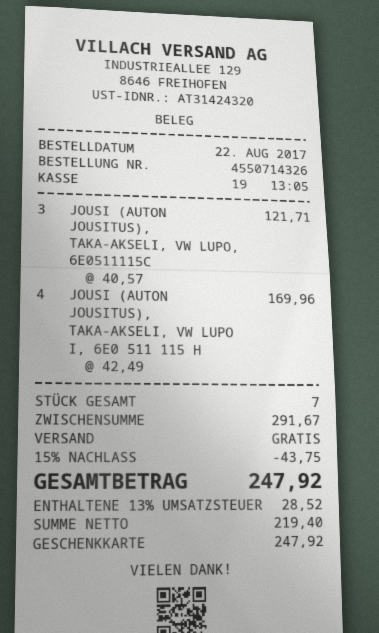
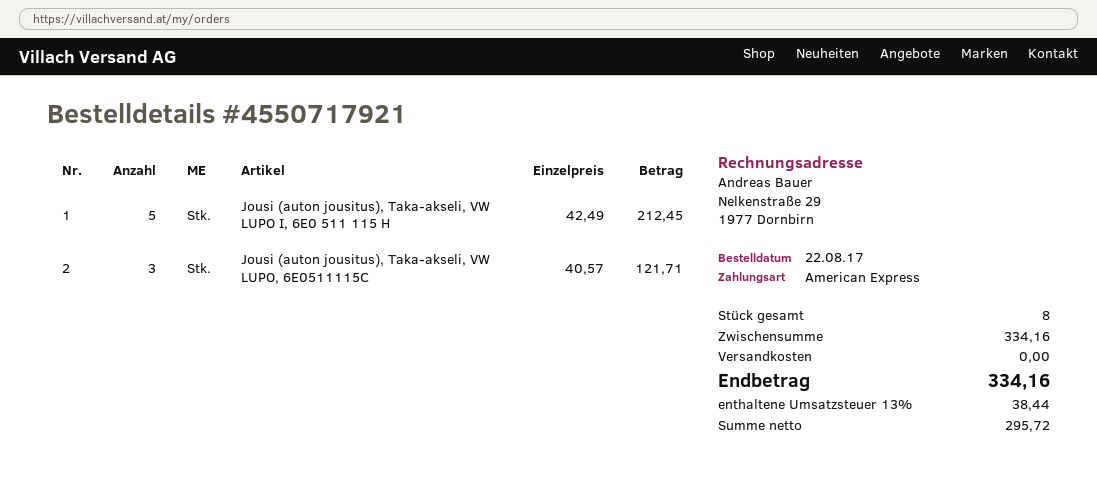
order number: 4550714326 -> 4550717921
payment method: gift card -> American Express
JOUSI (AUTON JOUSITUS), TAKA-AKSELI, VW LUPO I, 6E0 511 115 H: 4 x 42.49 = 169.96 -> 5 x 42.49 = 212.45
total quantity: 7 -> 8
subtotal: 291.67 -> 334.16
discount: 15% = 43.75 -> none
net: 219.40 -> 295.72
tax: 13% = 28.52 -> 13% = 38.44
total: 247.92 -> 334.16

